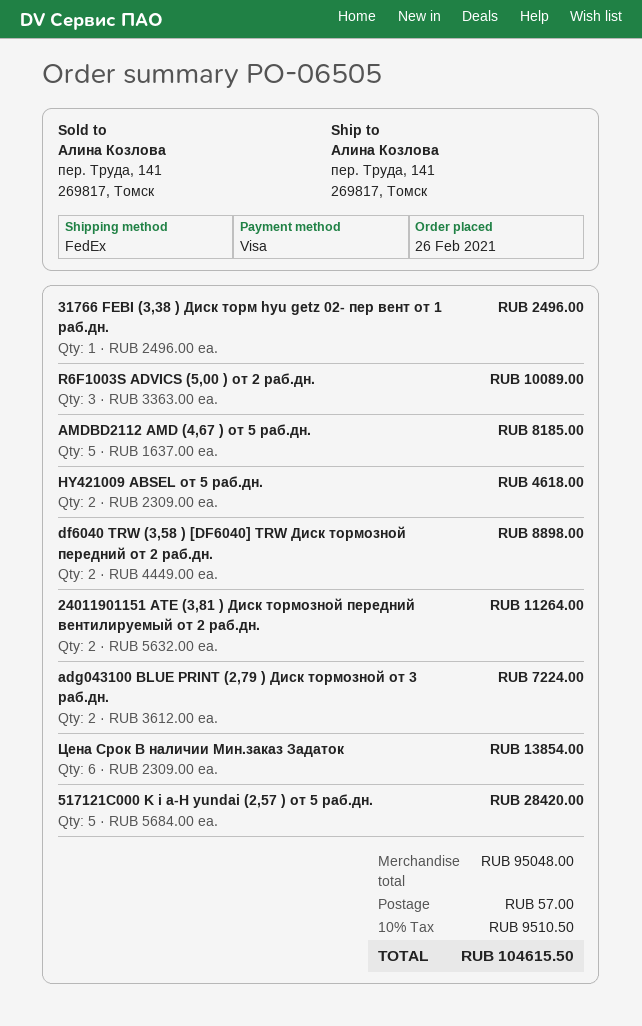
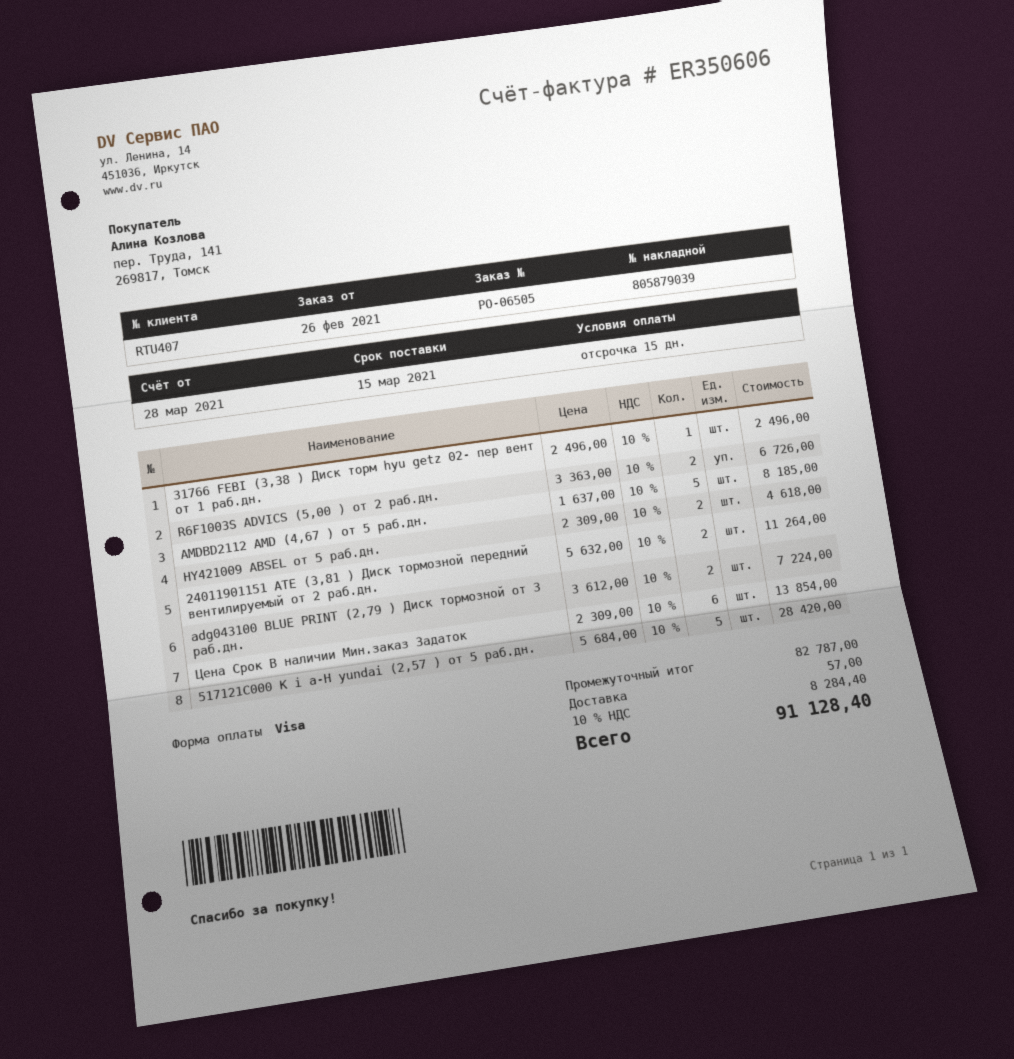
R6F1003S ADVICS (5,00 ) от 2 раб.дн.: 3 x 3363.00 = 10089.00 -> 2 x 3363.00 = 6726.00
df6040 TRW (3,58 ) [DF6040] TRW Диск тормозной передний от 2 раб.дн.: 2 x 4449.00 = 8898.00 -> none
subtotal: 95048.00 -> 82787.00
tax: 10% = 9510.50 -> 10% = 8284.40
total: 104615.50 -> 91128.40

